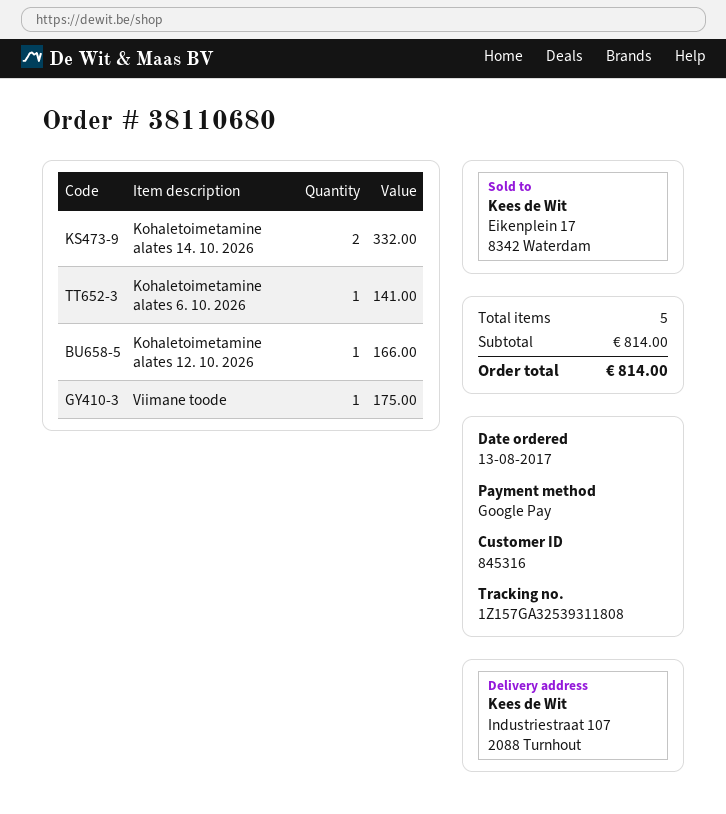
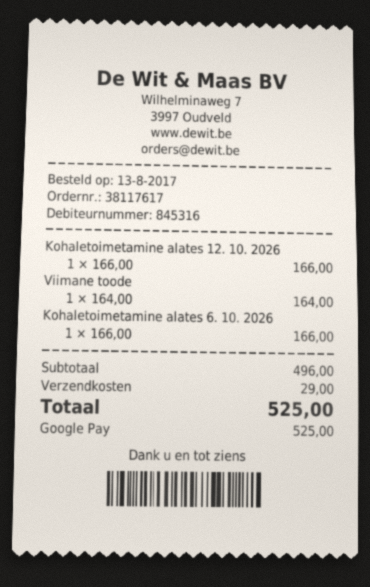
order number: 38110680 -> 38117617
Kohaletoimetamine alates 14. 10. 2026: 2 for 332.00 -> none
Kohaletoimetamine alates 6. 10. 2026: 1 for 141.00 -> 1 for 166.00
Viimane toode: 1 for 175.00 -> 1 for 164.00
subtotal: 814.00 -> 496.00
shipping: none -> 29.00
total: 814.00 -> 525.00

